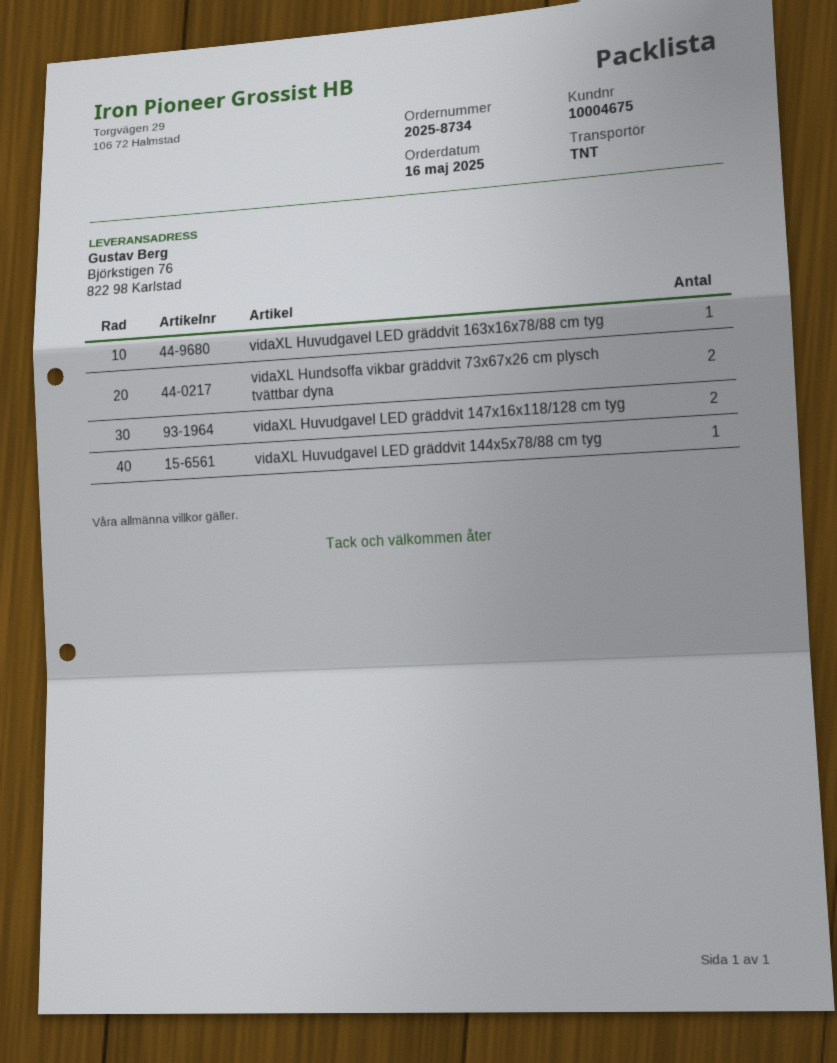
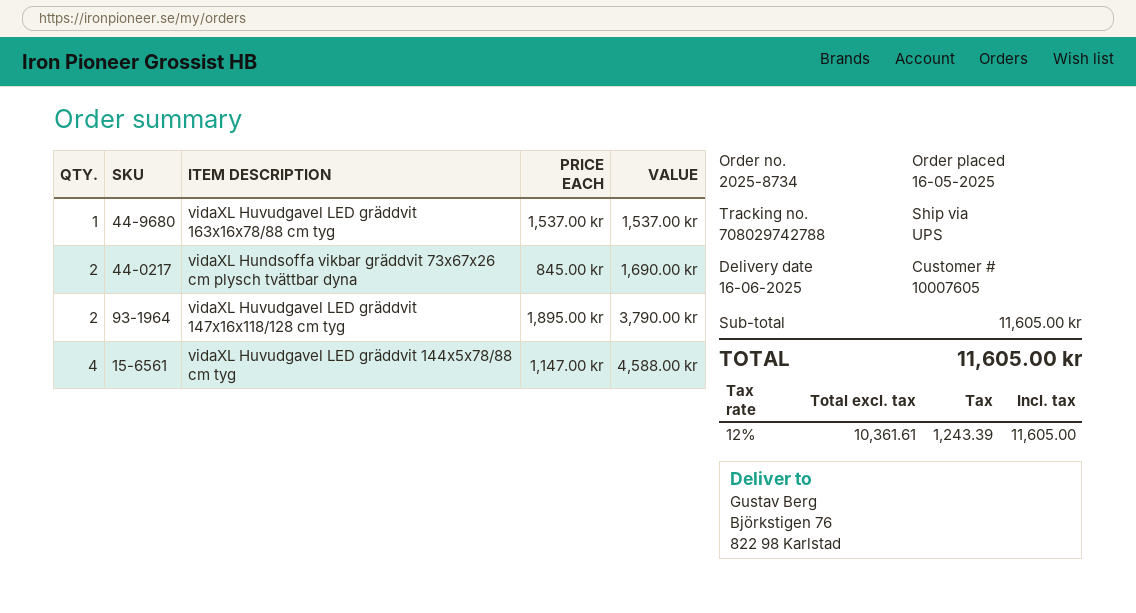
customer number: 10004675 -> 10007605
shipping method: TNT -> UPS
vidaXL Huvudgavel LED gräddvit 144x5x78/88 cm tyg: 1 -> 4

